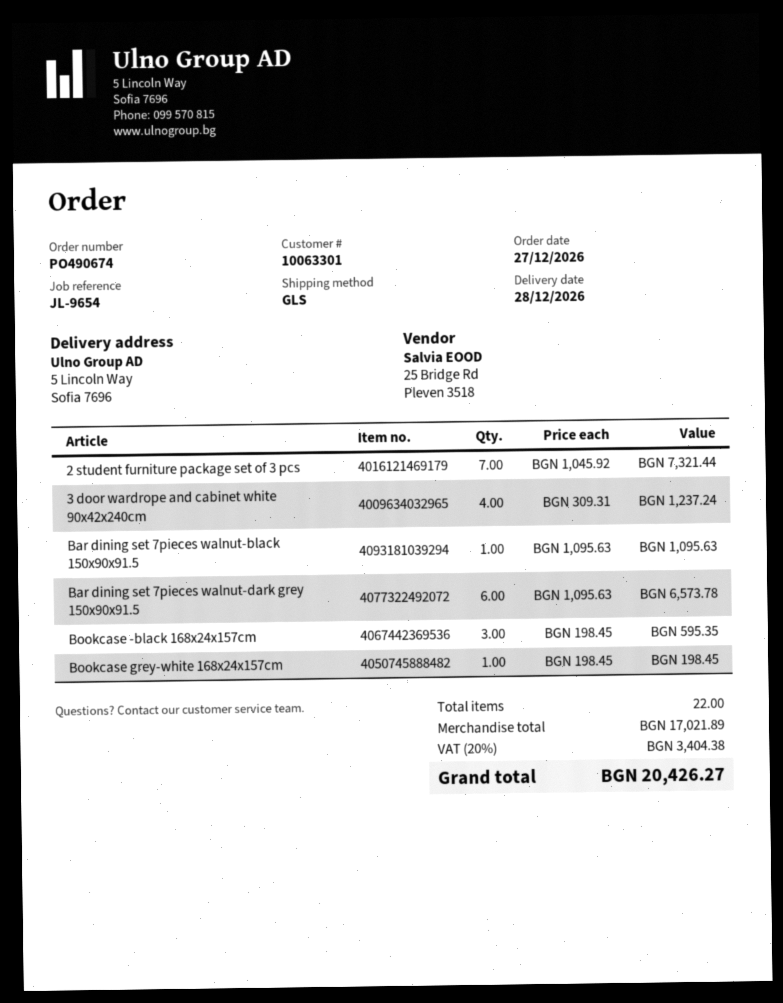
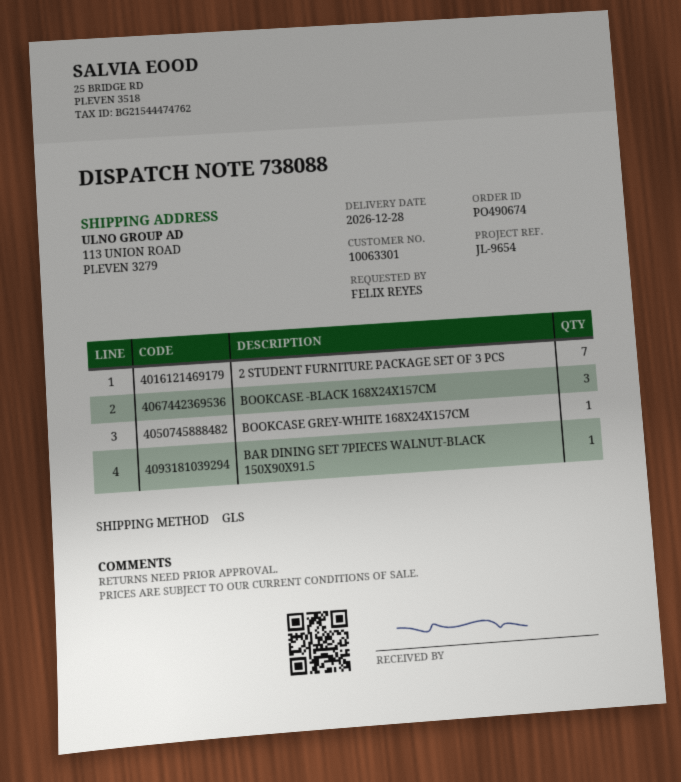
ship to: 5 Lincoln Way, Sofia 7696 -> 113 UNION ROAD, PLEVEN 3279
3 door wardrope and cabinet white 90x42x240cm: 4 -> none
Bar dining set 7pieces walnut-dark grey 150x90x91.5: 6 -> none

